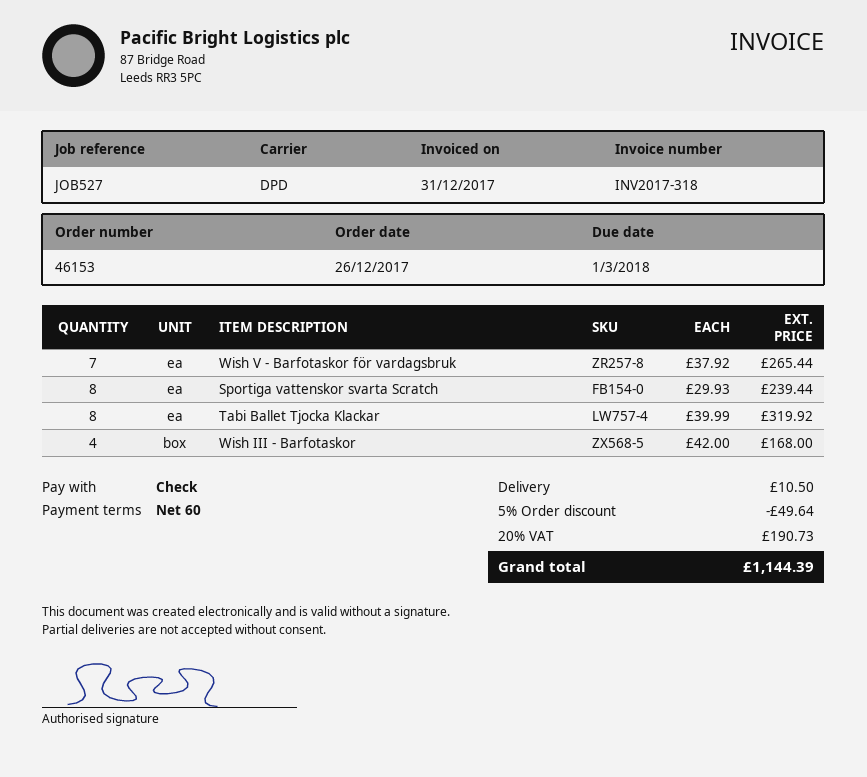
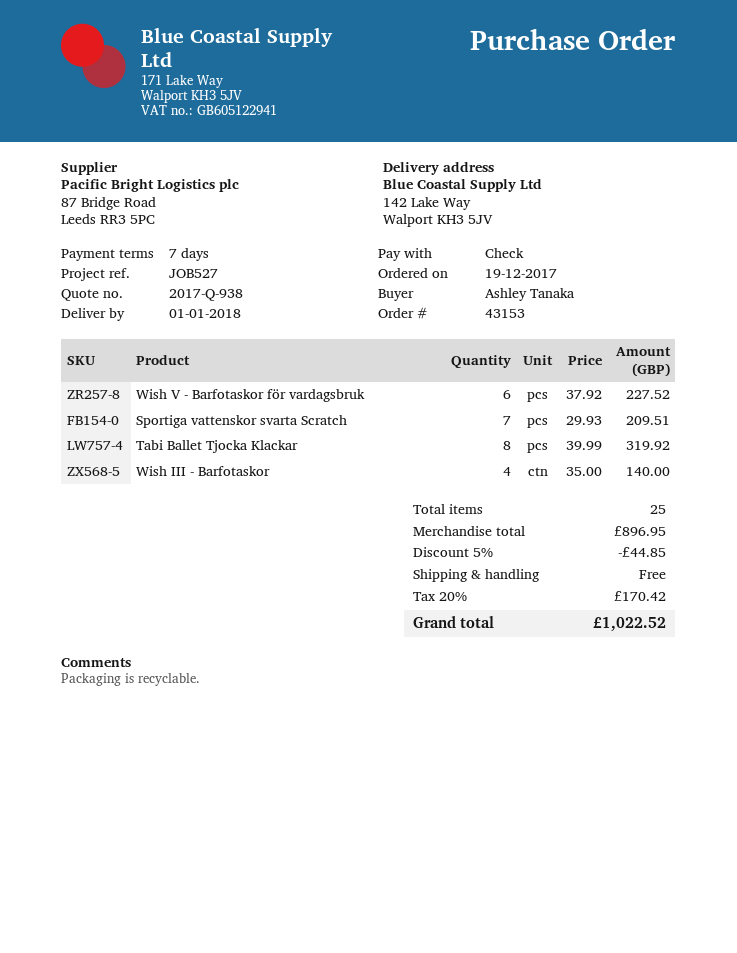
order number: 46153 -> 43153
order date: 2017-12-26 -> 2017-12-19
payment terms: 60 days -> 7 days
Wish V - Barfotaskor för vardagsbruk: 7 x 37.92 = 265.44 -> 6 x 37.92 = 227.52
Sportiga vattenskor svarta Scratch: 8 x 29.93 = 239.44 -> 7 x 29.93 = 209.51
Wish III - Barfotaskor: 4 x 42.00 = 168.00 -> 4 x 35.00 = 140.00
discount: 5% = 49.64 -> 5% = 44.85
shipping: 10.50 -> 0.00
tax: 20% = 190.73 -> 20% = 170.42
total: 1144.39 -> 1022.52

